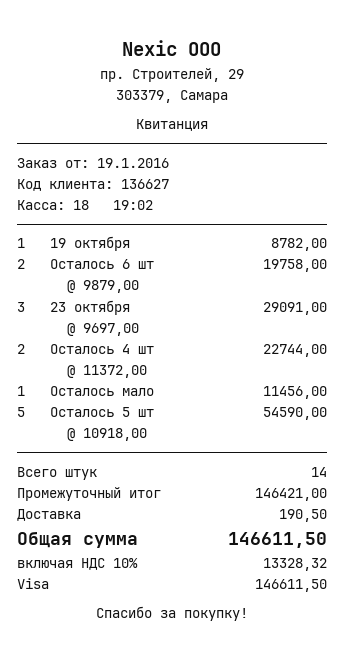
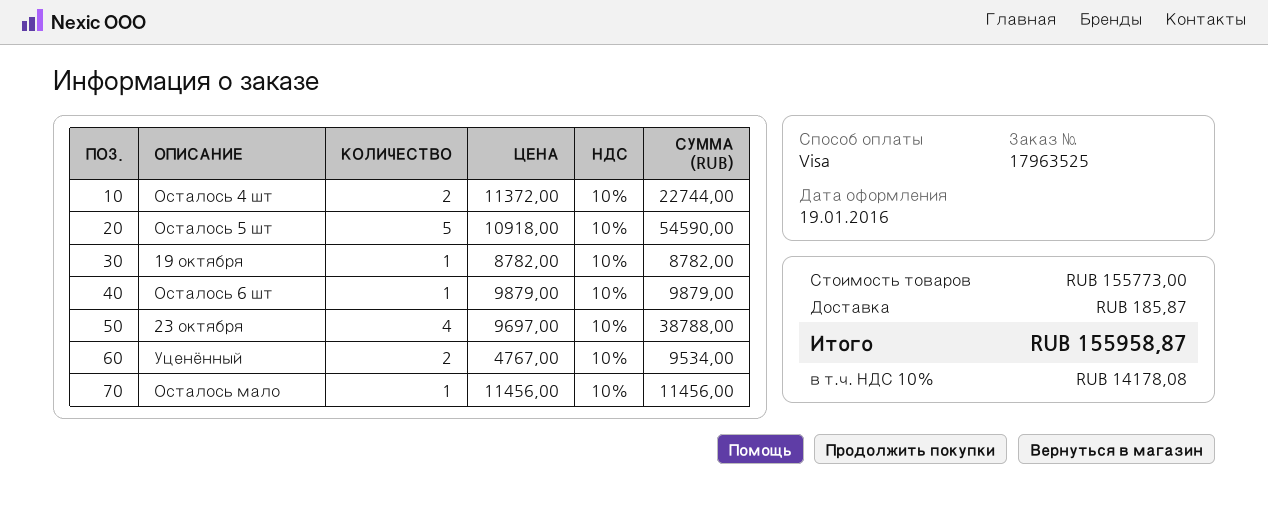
Осталось 6 шт: 2 x 9879.00 = 19758.00 -> 1 x 9879.00 = 9879.00
23 октября: 3 x 9697.00 = 29091.00 -> 4 x 9697.00 = 38788.00
Уценённый: none -> 2 x 4767.00 = 9534.00
subtotal: 146421.00 -> 155773.00
shipping: 190.50 -> 185.87
tax: 10% = 13328.32 -> 10% = 14178.08
total: 146611.50 -> 155958.87

